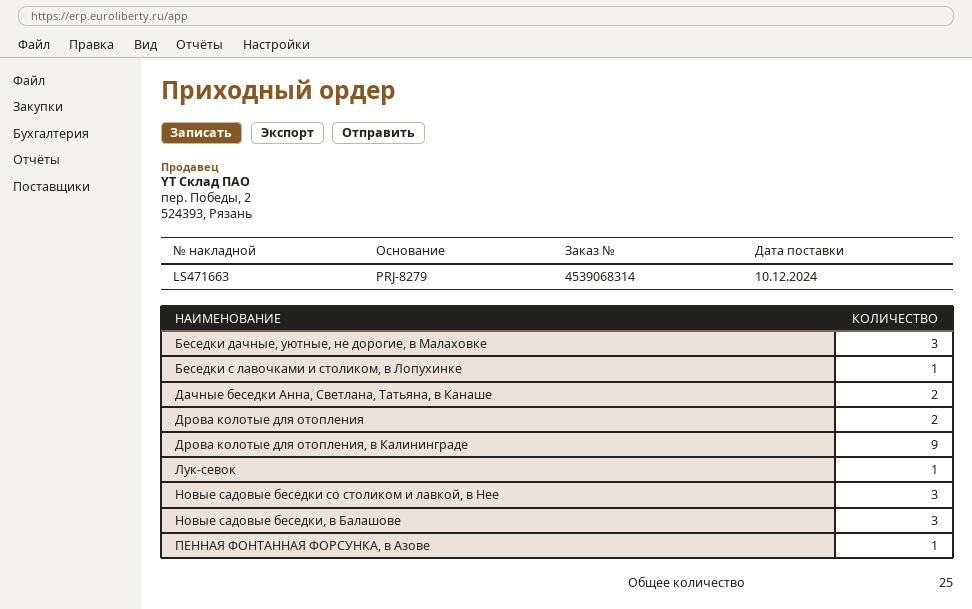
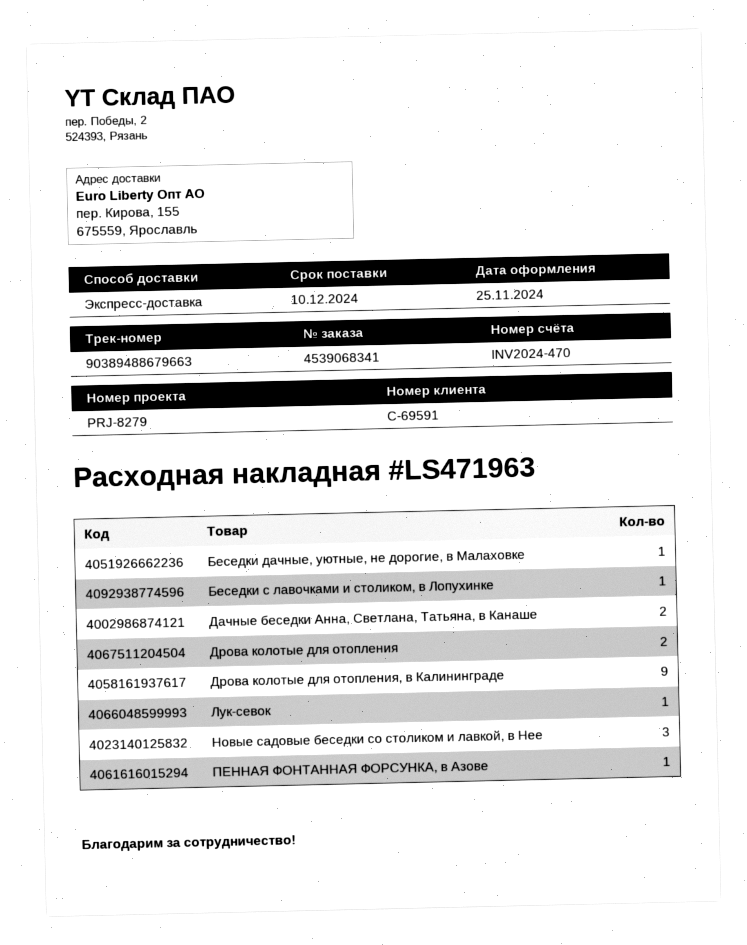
order number: 4539068314 -> 4539068341
delivery note number: LS471663 -> LS471963
Беседки дачные, уютные, не дорогие, в Малаховке: 3 -> 1
Новые садовые беседки, в Балашове: 3 -> none

